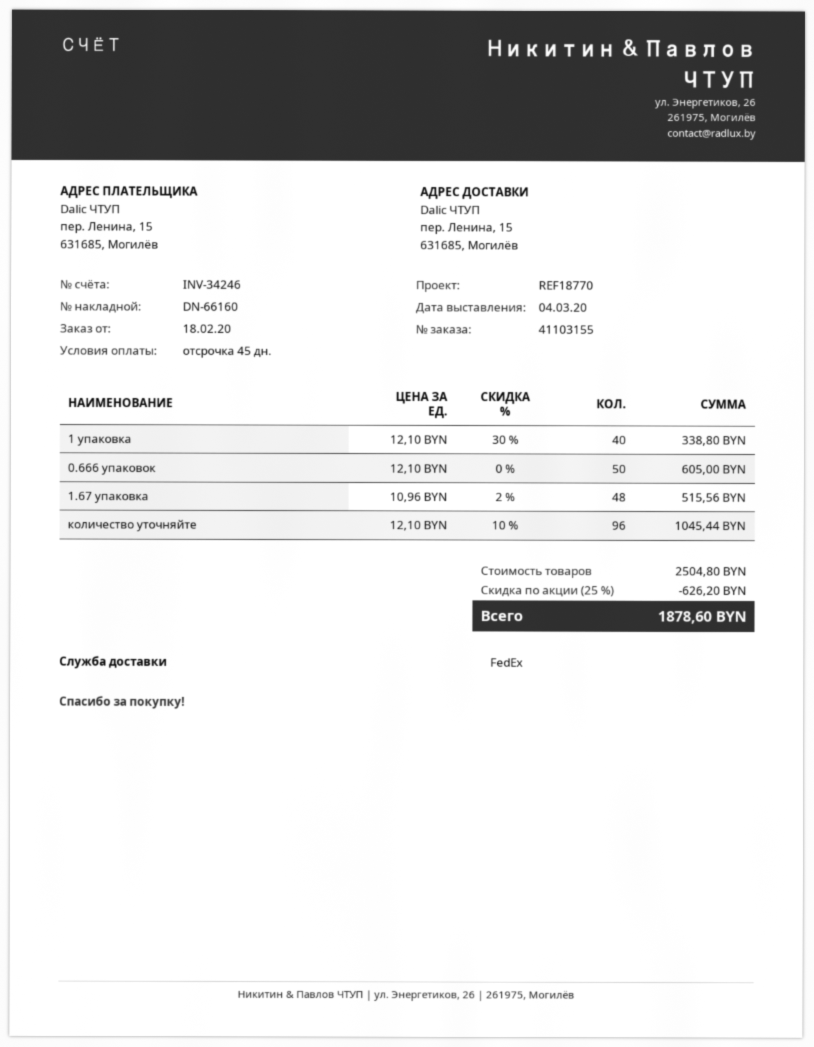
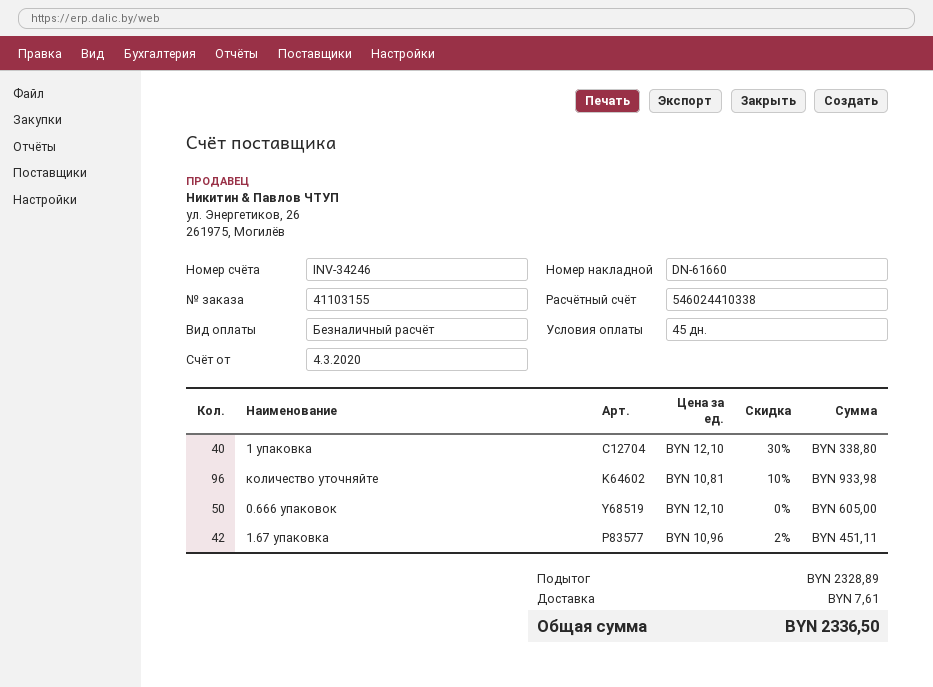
delivery note number: DN-66160 -> DN-61660
1.67 упаковка: 48 x 10.96 - 2% = 515.56 -> 42 x 10.96 - 2% = 451.11
количество уточняйте: 96 x 12.10 - 10% = 1045.44 -> 96 x 10.81 - 10% = 933.98
subtotal: 2504.80 -> 2328.89
discount: 25% = 626.20 -> none
shipping: none -> 7.61
total: 1878.60 -> 2336.50

